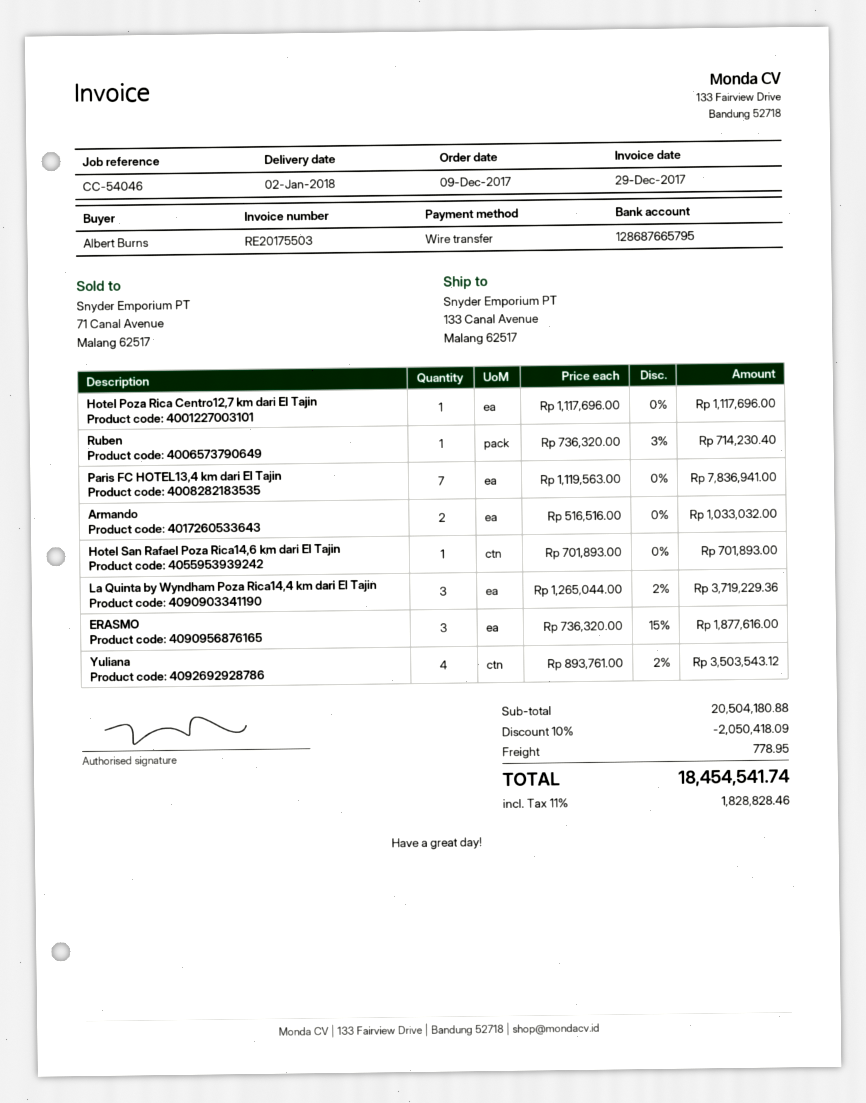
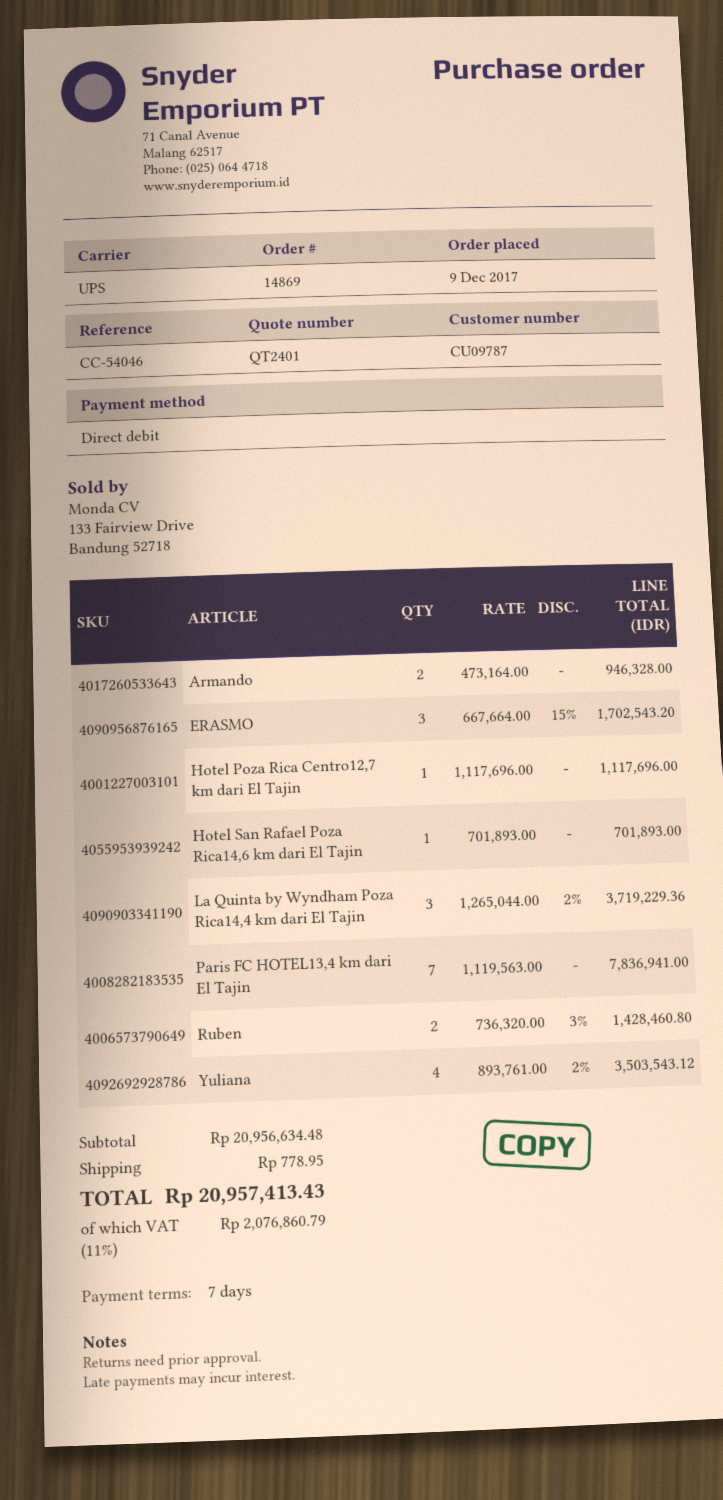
payment method: bank transfer -> direct debit
Ruben: 1 x 736320.00 - 3% = 714230.40 -> 2 x 736320.00 - 3% = 1428460.80
Armando: 2 x 516516.00 = 1033032.00 -> 2 x 473164.00 = 946328.00
ERASMO: 3 x 736320.00 - 15% = 1877616.00 -> 3 x 667664.00 - 15% = 1702543.20
subtotal: 20504180.88 -> 20956634.48
discount: 10% = 2050418.09 -> none
tax: 11% = 1828828.46 -> 11% = 2076860.79
total: 18454541.74 -> 20957413.43

